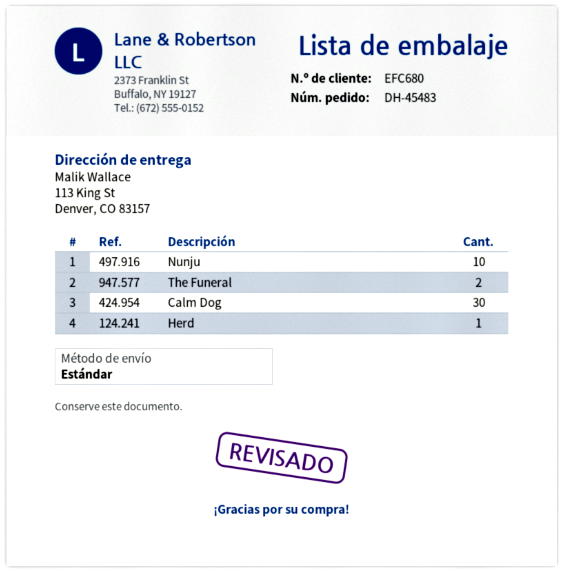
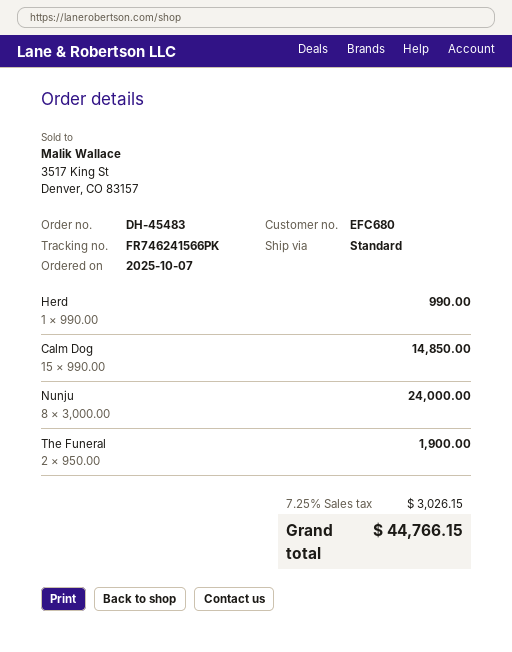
Nunju: 10 -> 8
Calm Dog: 30 -> 15

